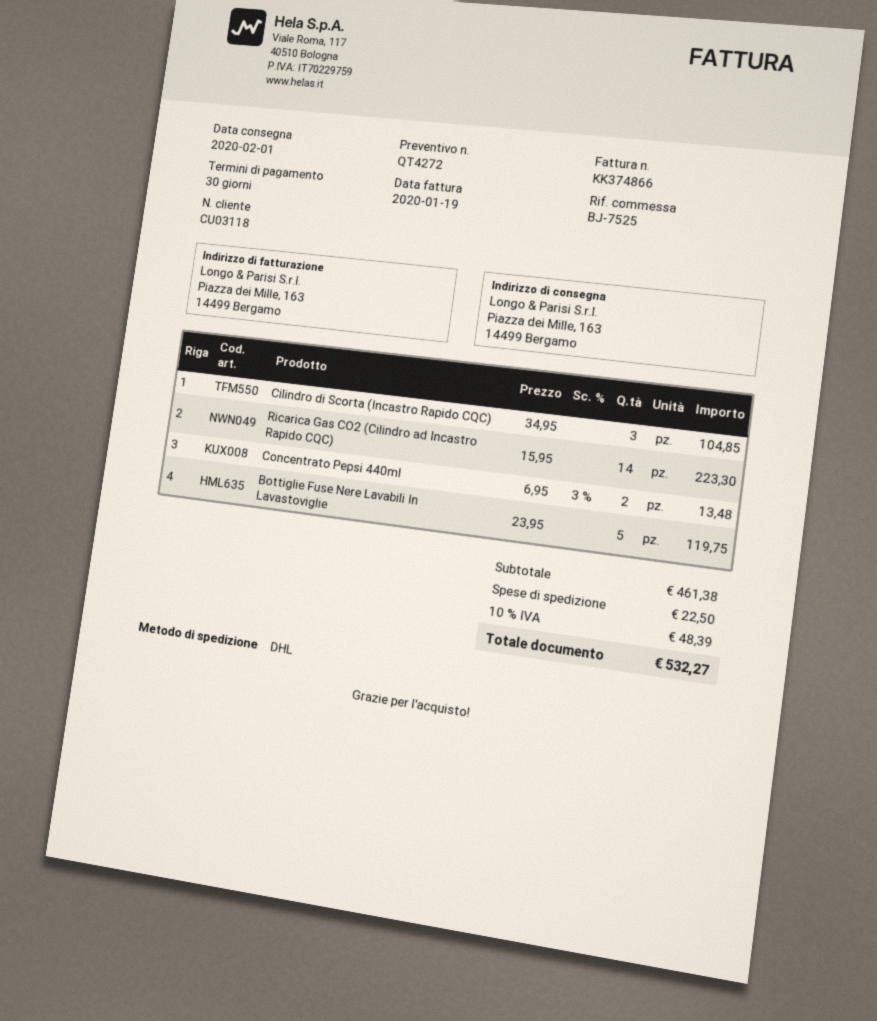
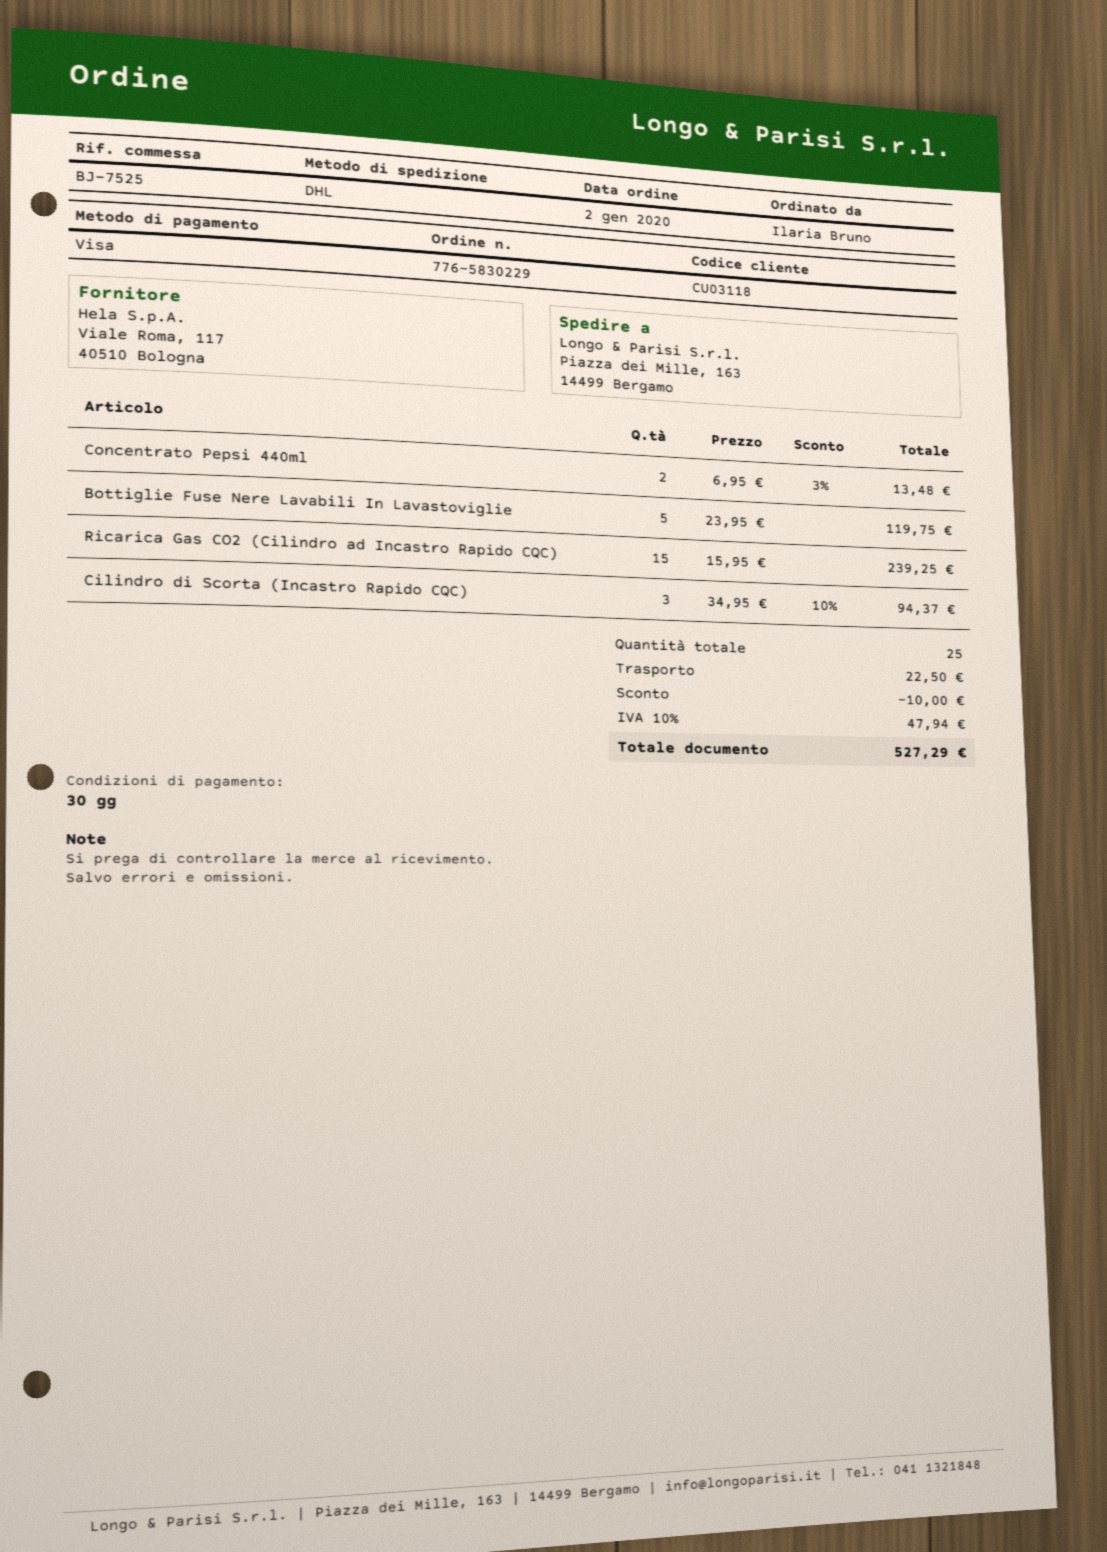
Cilindro di Scorta (Incastro Rapido CQC): 3 x 34.95 = 104.85 -> 3 x 34.95 - 10% = 94.37
Ricarica Gas CO2 (Cilindro ad Incastro Rapido CQC): 14 x 15.95 = 223.30 -> 15 x 15.95 = 239.25
discount: none -> 10.00
tax: 10% = 48.39 -> 10% = 47.94
total: 532.27 -> 527.29

